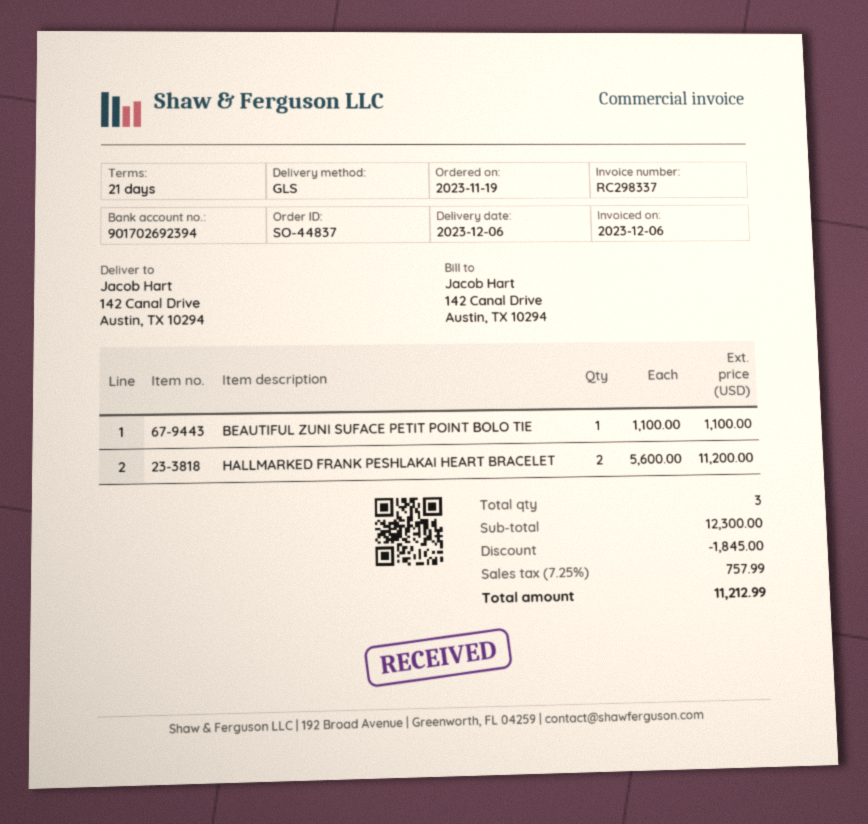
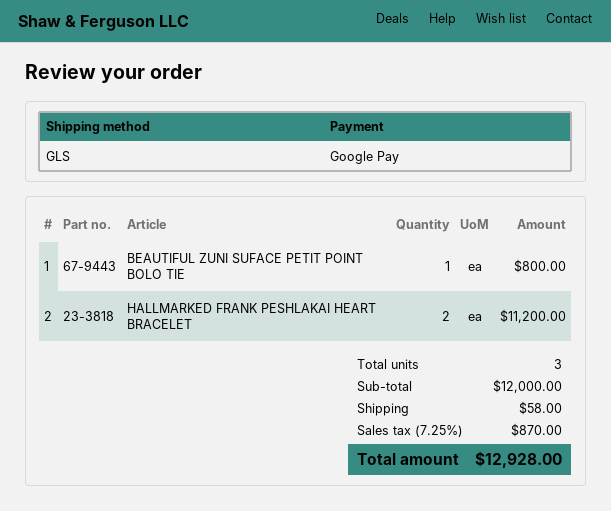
BEAUTIFUL ZUNI SUFACE PETIT POINT BOLO TIE: 1 for 1100.00 -> 1 for 800.00
subtotal: 12300.00 -> 12000.00
discount: 1845.00 -> none
shipping: none -> 58.00
tax: 7.25% = 757.99 -> 7.25% = 870.00
total: 11212.99 -> 12928.00

